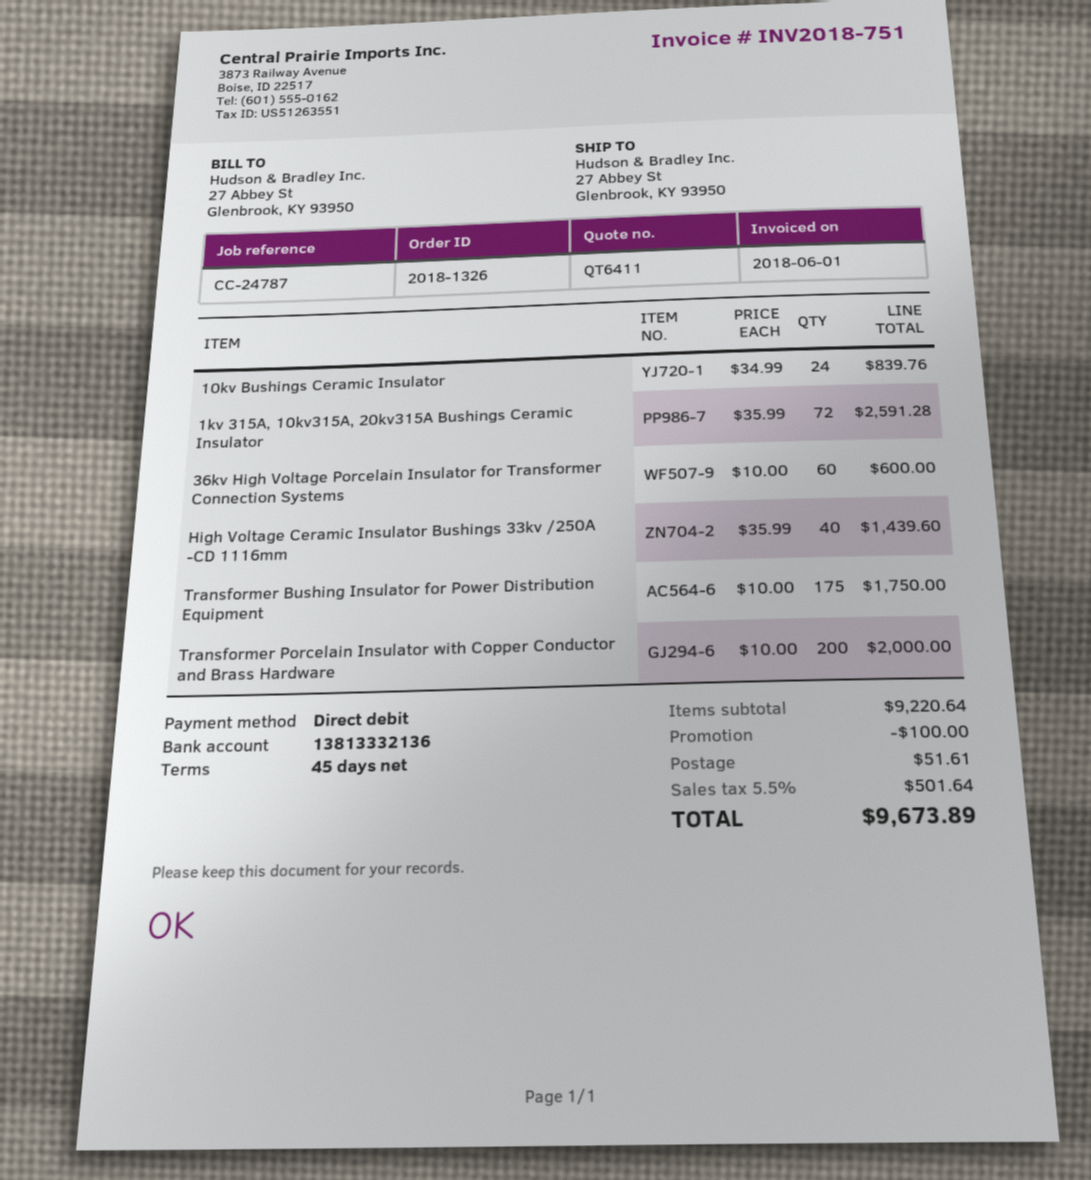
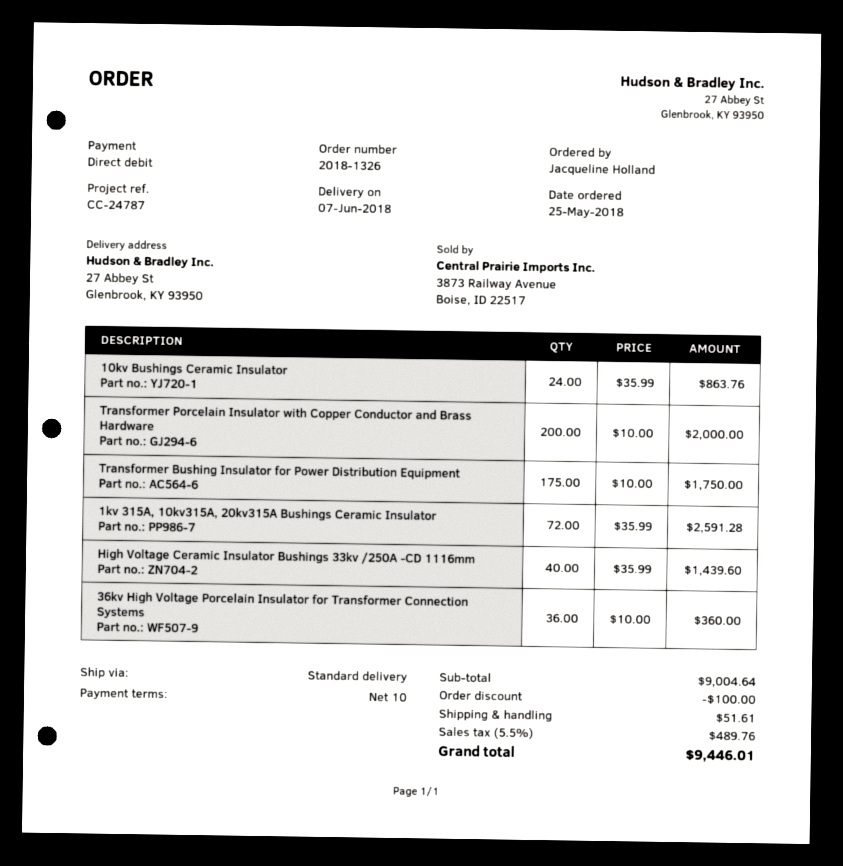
payment terms: 45 days -> 10 days
10kv Bushings Ceramic Insulator: 24 x 34.99 = 839.76 -> 24 x 35.99 = 863.76
36kv High Voltage Porcelain Insulator for Transformer Connection Systems: 60 x 10.00 = 600.00 -> 36 x 10.00 = 360.00
subtotal: 9220.64 -> 9004.64
tax: 5.5% = 501.64 -> 5.5% = 489.76
total: 9673.89 -> 9446.01

